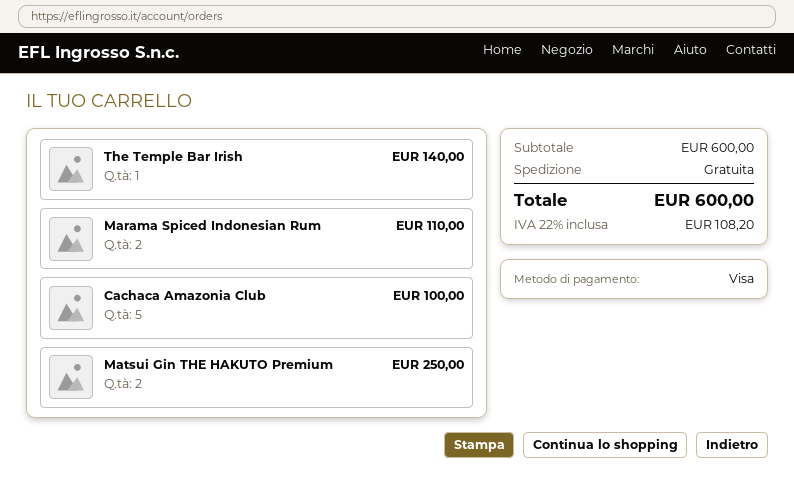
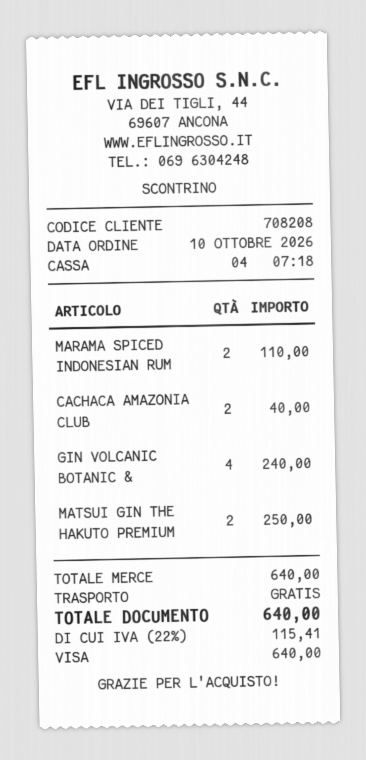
The Temple Bar Irish: 1 for 140.00 -> none
Cachaca Amazonia Club: 5 for 100.00 -> 2 for 40.00
GIN VOLCANIC BOTANIC &: none -> 4 for 240.00
subtotal: 600.00 -> 640.00
tax: 22% = 108.20 -> 22% = 115.41
total: 600.00 -> 640.00

